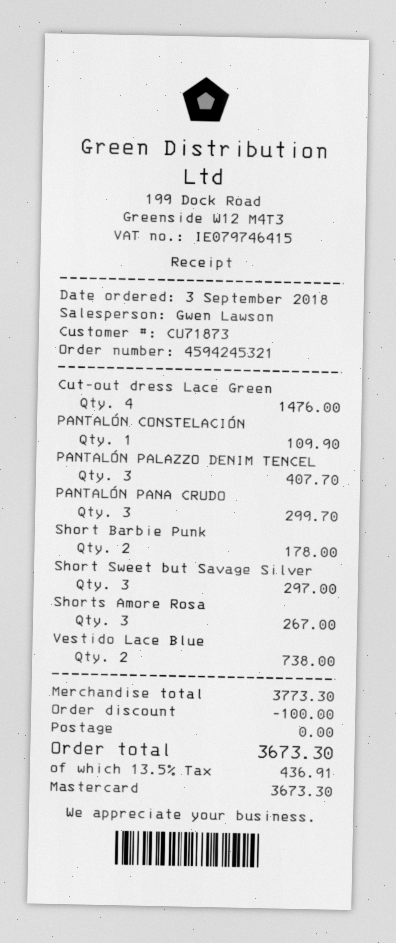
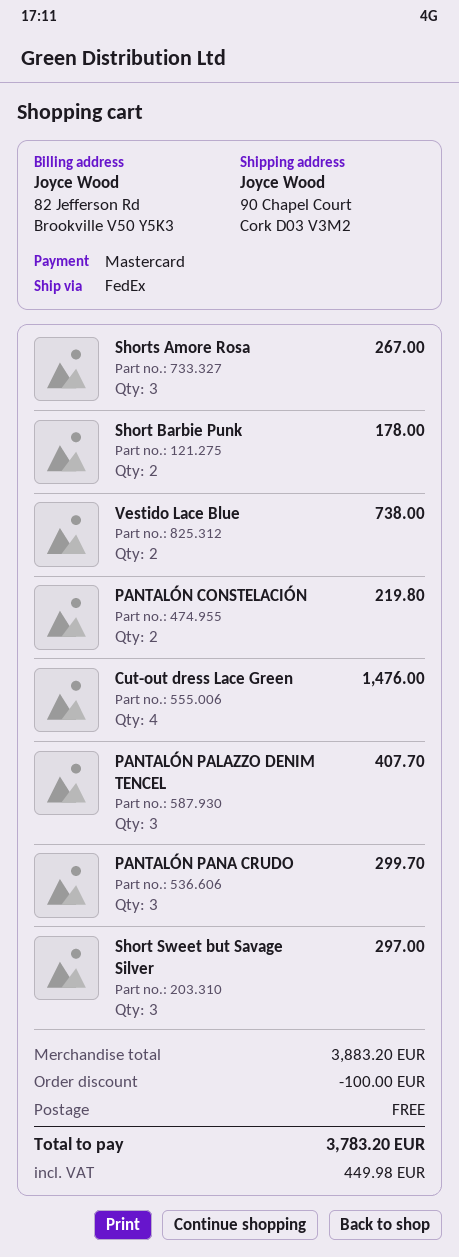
PANTALÓN CONSTELACIÓN: 1 for 109.90 -> 2 for 219.80
subtotal: 3773.30 -> 3883.20
tax: 436.91 -> 449.98
total: 3673.30 -> 3783.20

